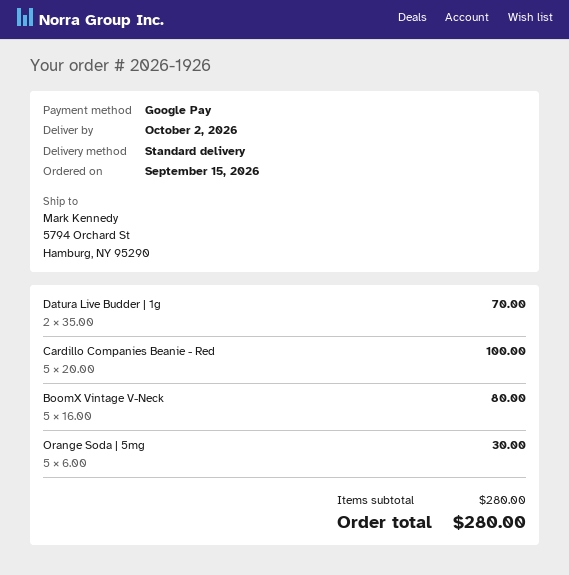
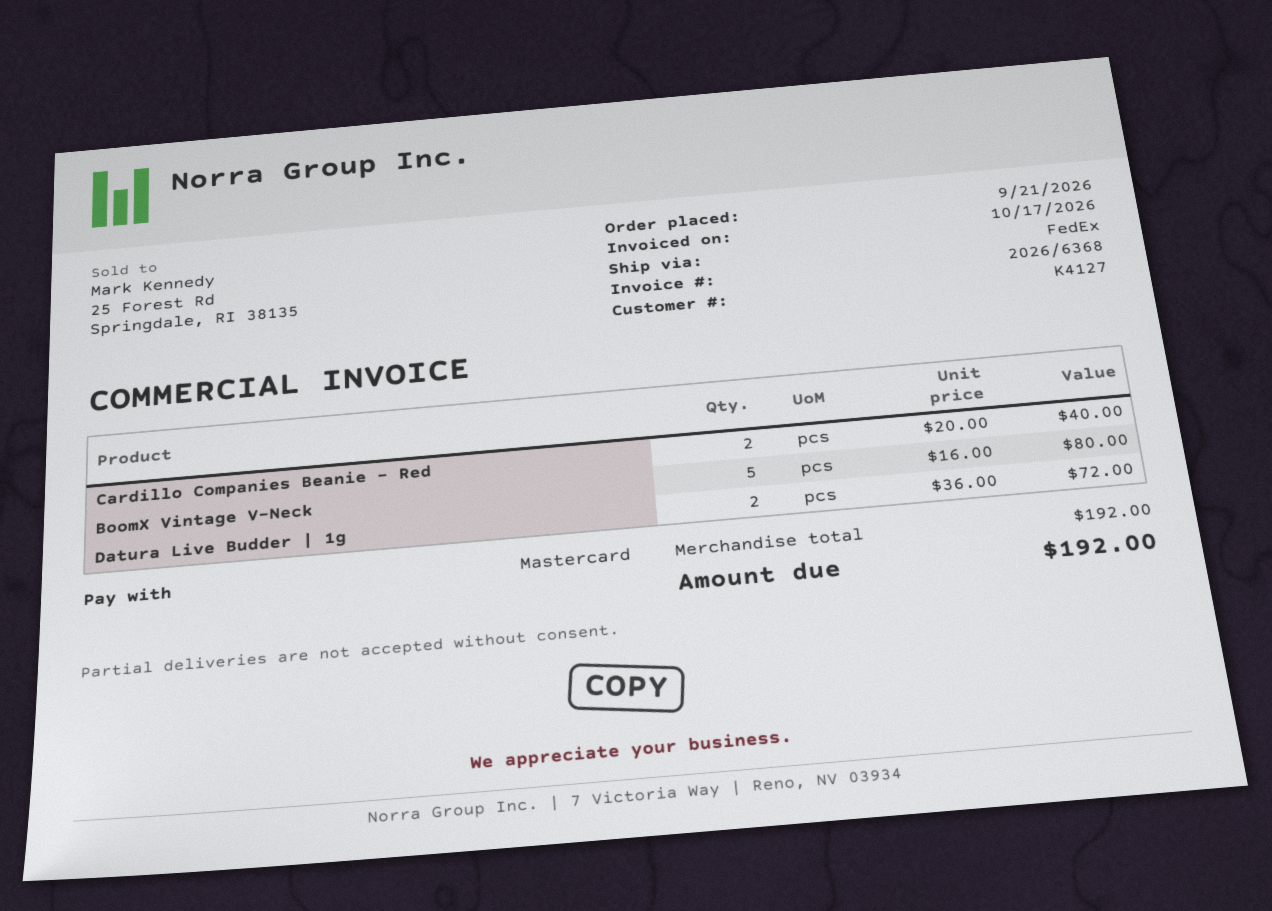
order date: 2026-09-15 -> 2026-09-21
payment method: Google Pay -> Mastercard
shipping method: standard -> FedEx
Datura Live Budder | 1g: 2 x 35.00 = 70.00 -> 2 x 36.00 = 72.00
Cardillo Companies Beanie - Red: 5 x 20.00 = 100.00 -> 2 x 20.00 = 40.00
Orange Soda | 5mg: 5 x 6.00 = 30.00 -> none
subtotal: 280.00 -> 192.00
total: 280.00 -> 192.00

